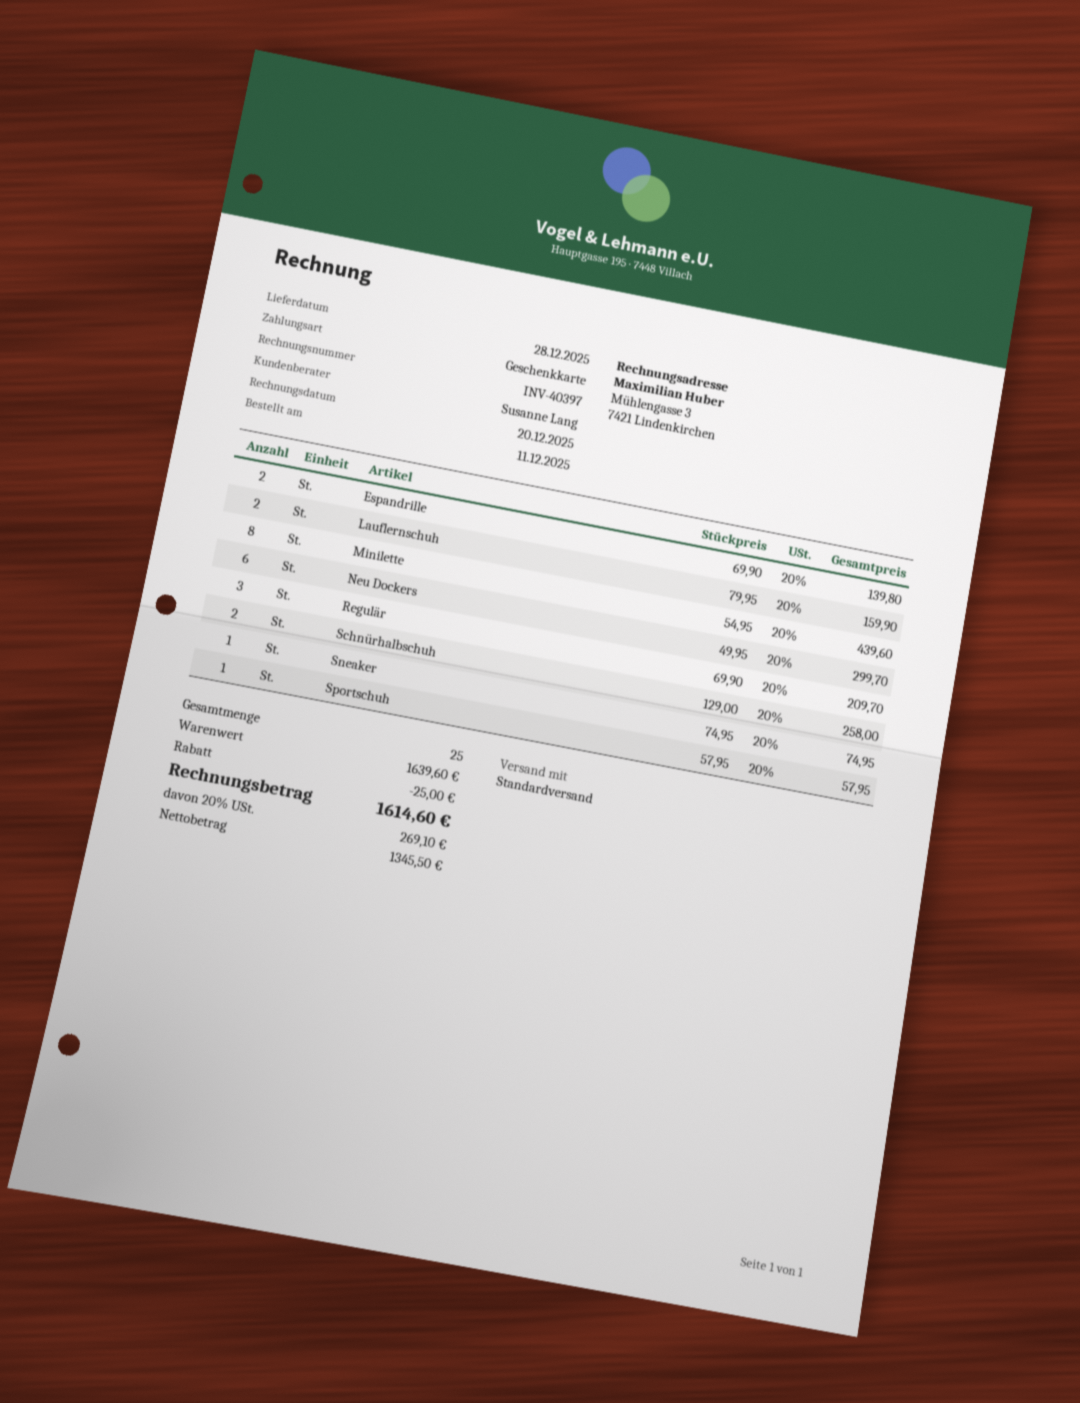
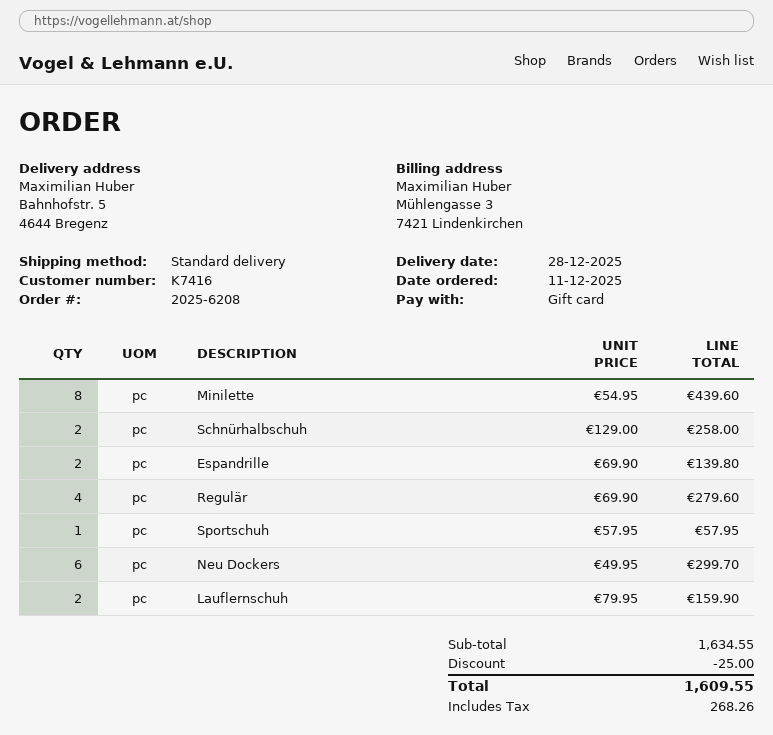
Regulär: 3 x 69.90 = 209.70 -> 4 x 69.90 = 279.60
Sneaker: 1 x 74.95 = 74.95 -> none
subtotal: 1639.60 -> 1634.55
tax: 269.10 -> 268.26
total: 1614.60 -> 1609.55

